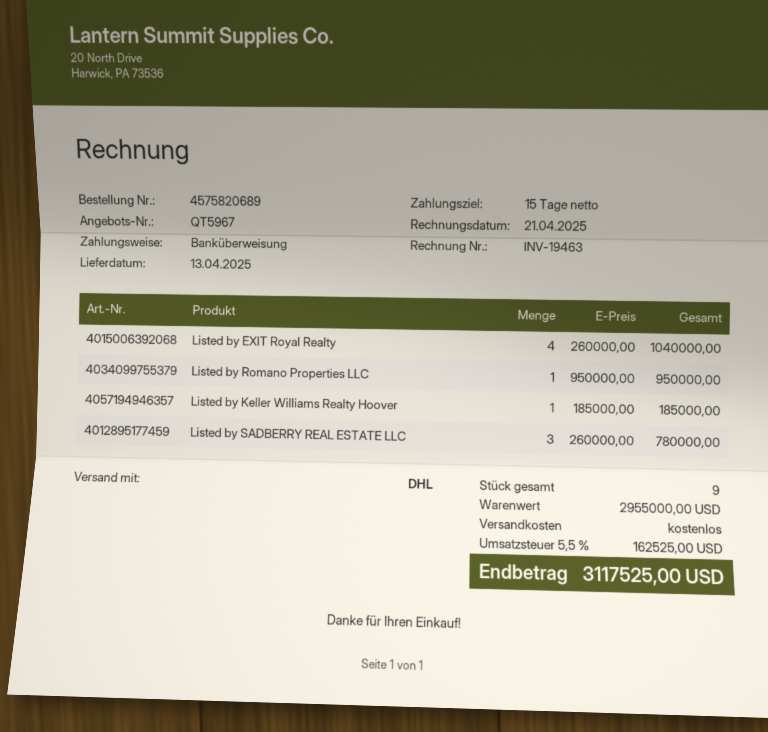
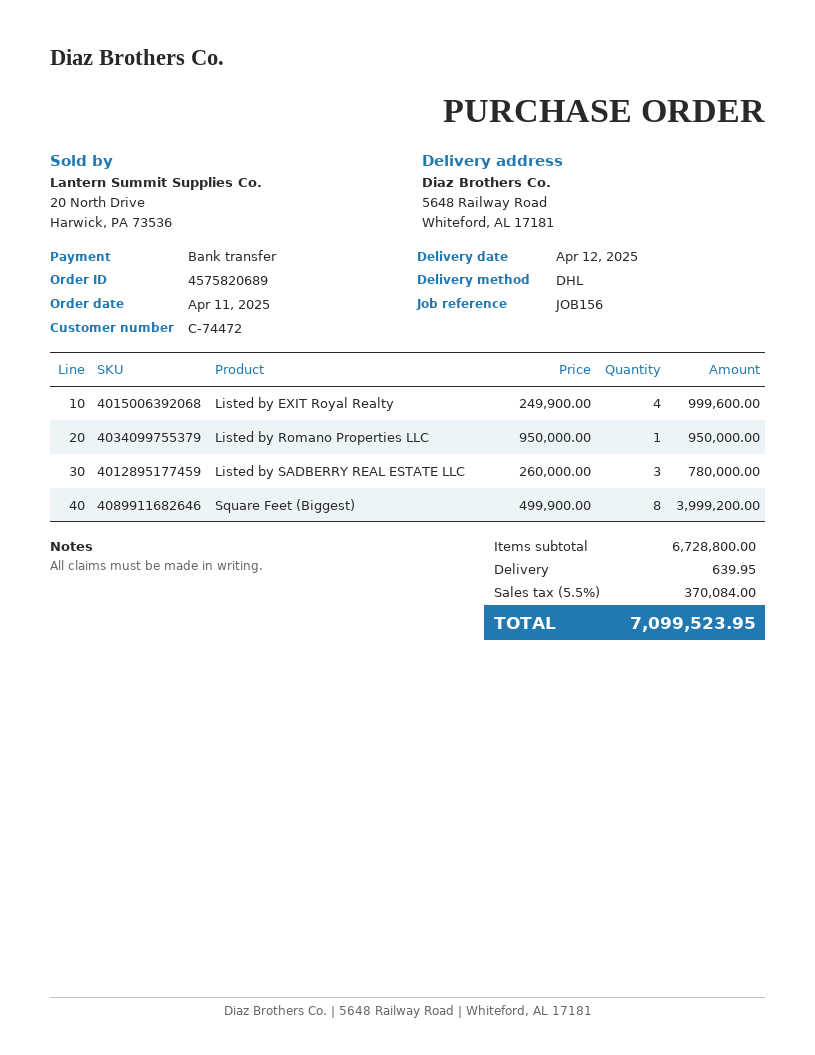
delivery date: 2025-04-13 -> 2025-04-12
Listed by EXIT Royal Realty: 4 x 260000.00 = 1040000.00 -> 4 x 249900.00 = 999600.00
Listed by Keller Williams Realty Hoover: 1 x 185000.00 = 185000.00 -> none
Square Feet (Biggest): none -> 8 x 499900.00 = 3999200.00
subtotal: 2955000.00 -> 6728800.00
shipping: 0.00 -> 639.95
tax: 5.5% = 162525.00 -> 5.5% = 370084.00
total: 3117525.00 -> 7099523.95

